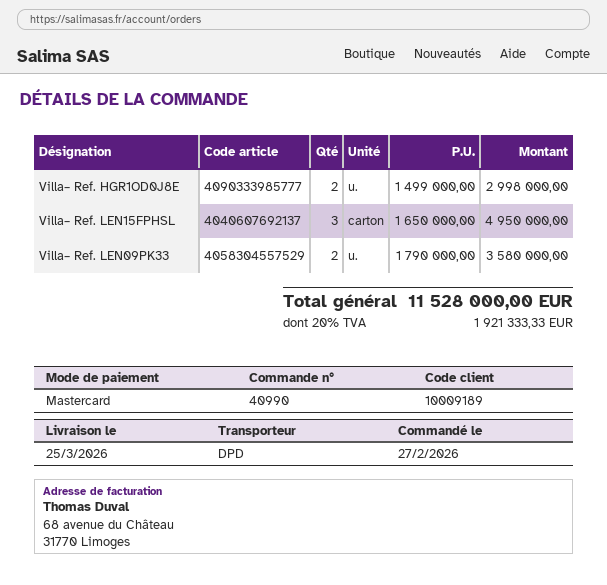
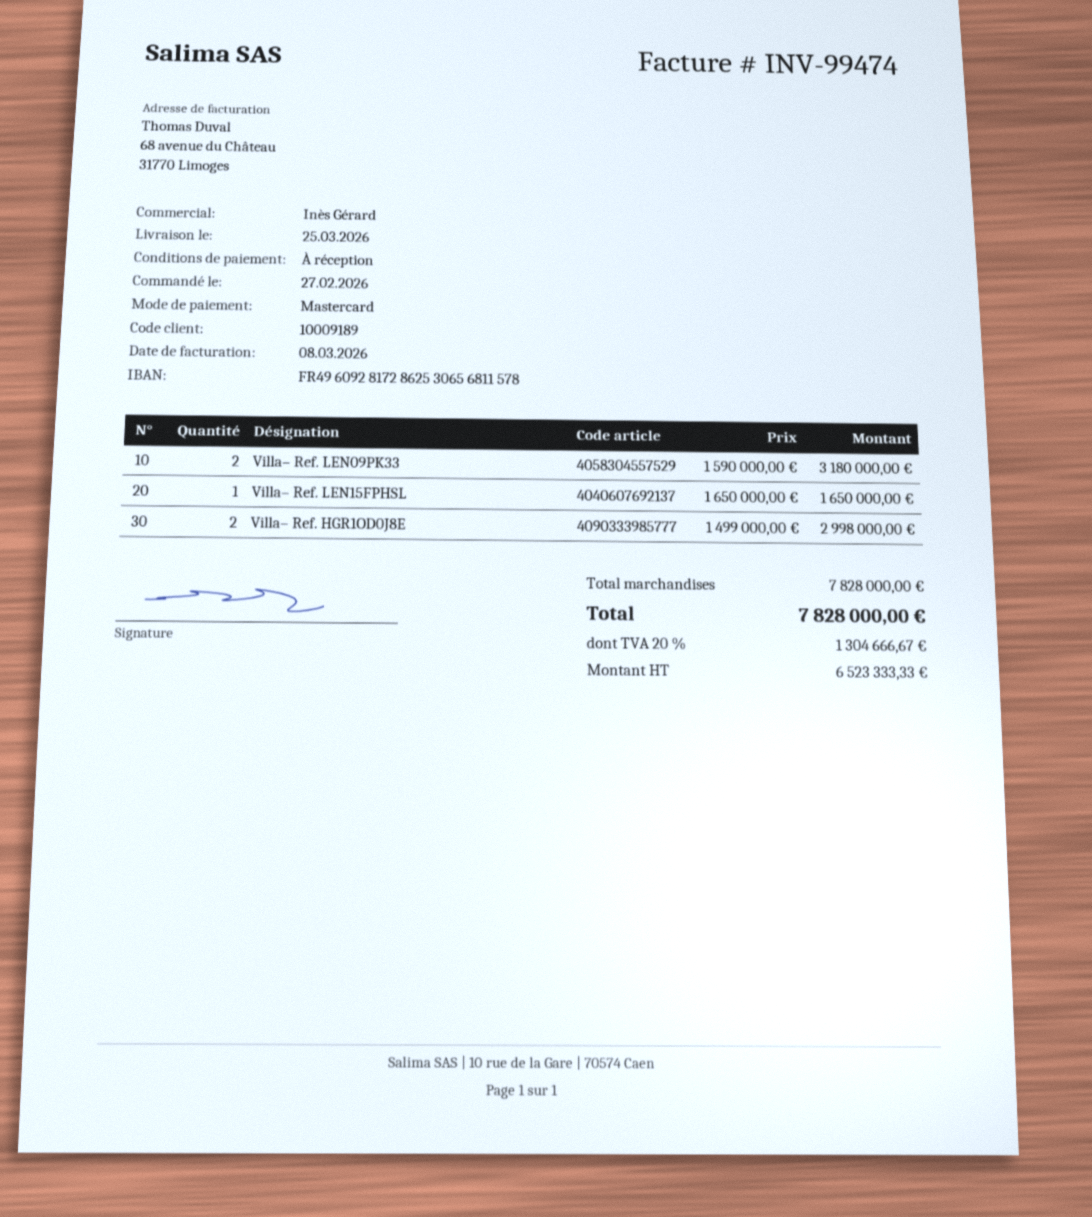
Villa– Ref. LEN15FPHSL: 3 x 1650000.00 = 4950000.00 -> 1 x 1650000.00 = 1650000.00
Villa– Ref. LEN09PK33: 2 x 1790000.00 = 3580000.00 -> 2 x 1590000.00 = 3180000.00
tax: 20% = 1921333.33 -> 20% = 1304666.67
total: 11528000.00 -> 7828000.00

